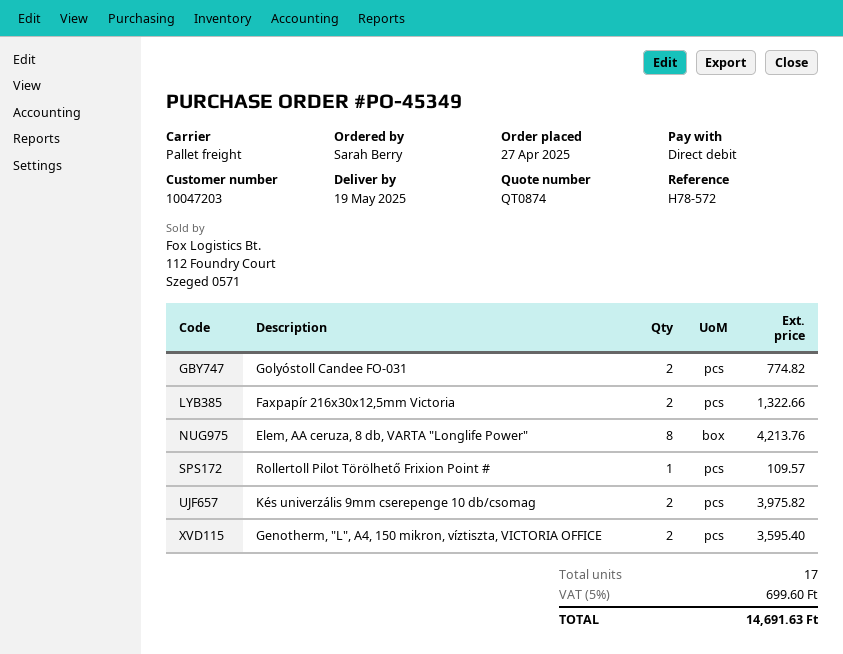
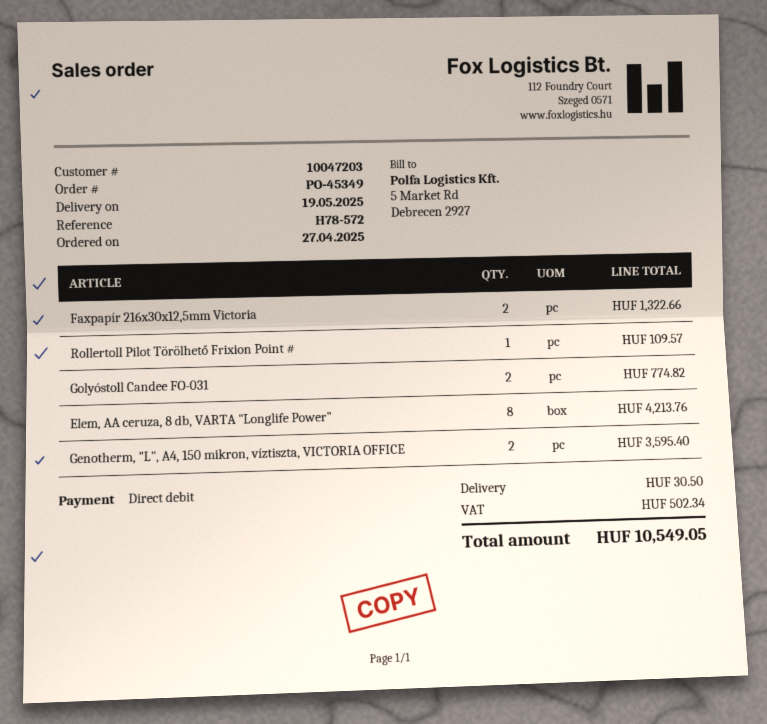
Kés univerzális 9mm cserepenge 10 db/csomag: 2 for 3975.82 -> none
shipping: none -> 30.50
tax: 699.60 -> 502.34
total: 14691.63 -> 10549.05

